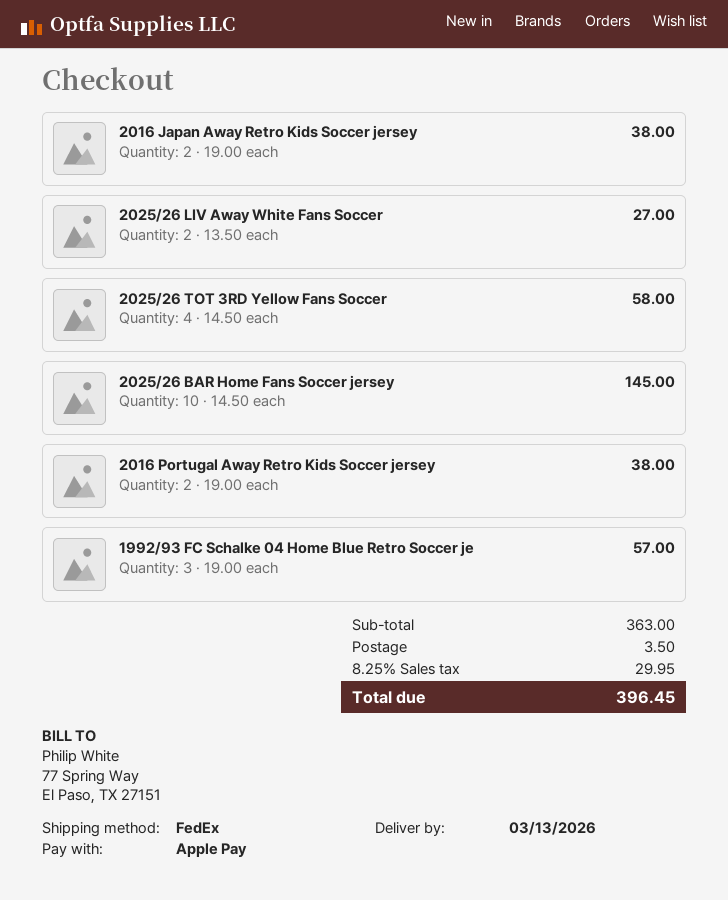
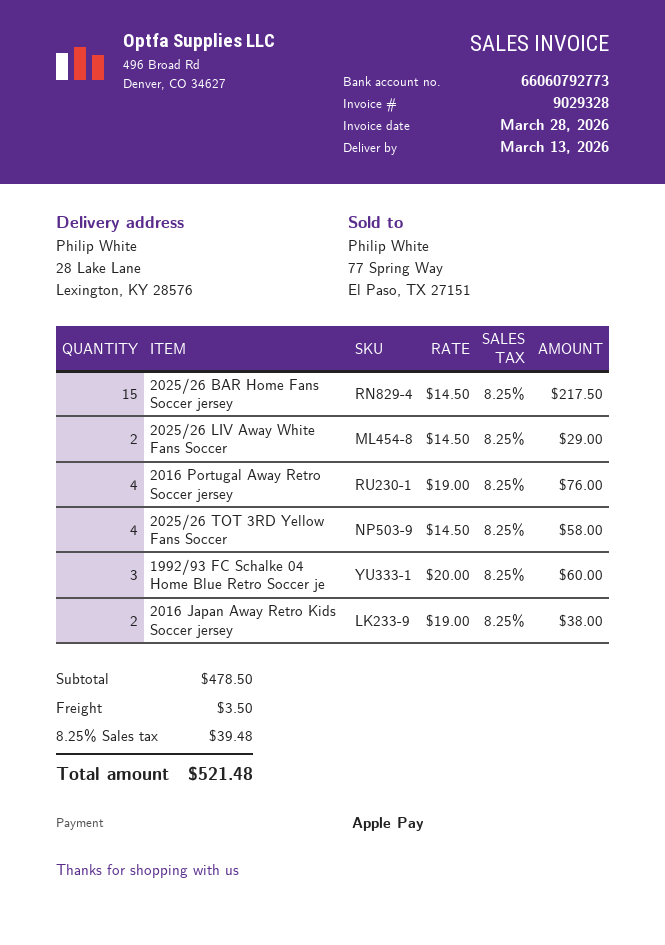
2025/26 LIV Away White Fans Soccer: 2 x 13.50 = 27.00 -> 2 x 14.50 = 29.00
2025/26 BAR Home Fans Soccer jersey: 10 x 14.50 = 145.00 -> 15 x 14.50 = 217.50
2016 Portugal Away Retro Kids Soccer jersey: 2 x 19.00 = 38.00 -> none
1992/93 FC Schalke 04 Home Blue Retro Soccer je: 3 x 19.00 = 57.00 -> 3 x 20.00 = 60.00
2016 Portugal Away Retro Soccer jersey: none -> 4 x 19.00 = 76.00
subtotal: 363.00 -> 478.50
tax: 8.25% = 29.95 -> 8.25% = 39.48
total: 396.45 -> 521.48

